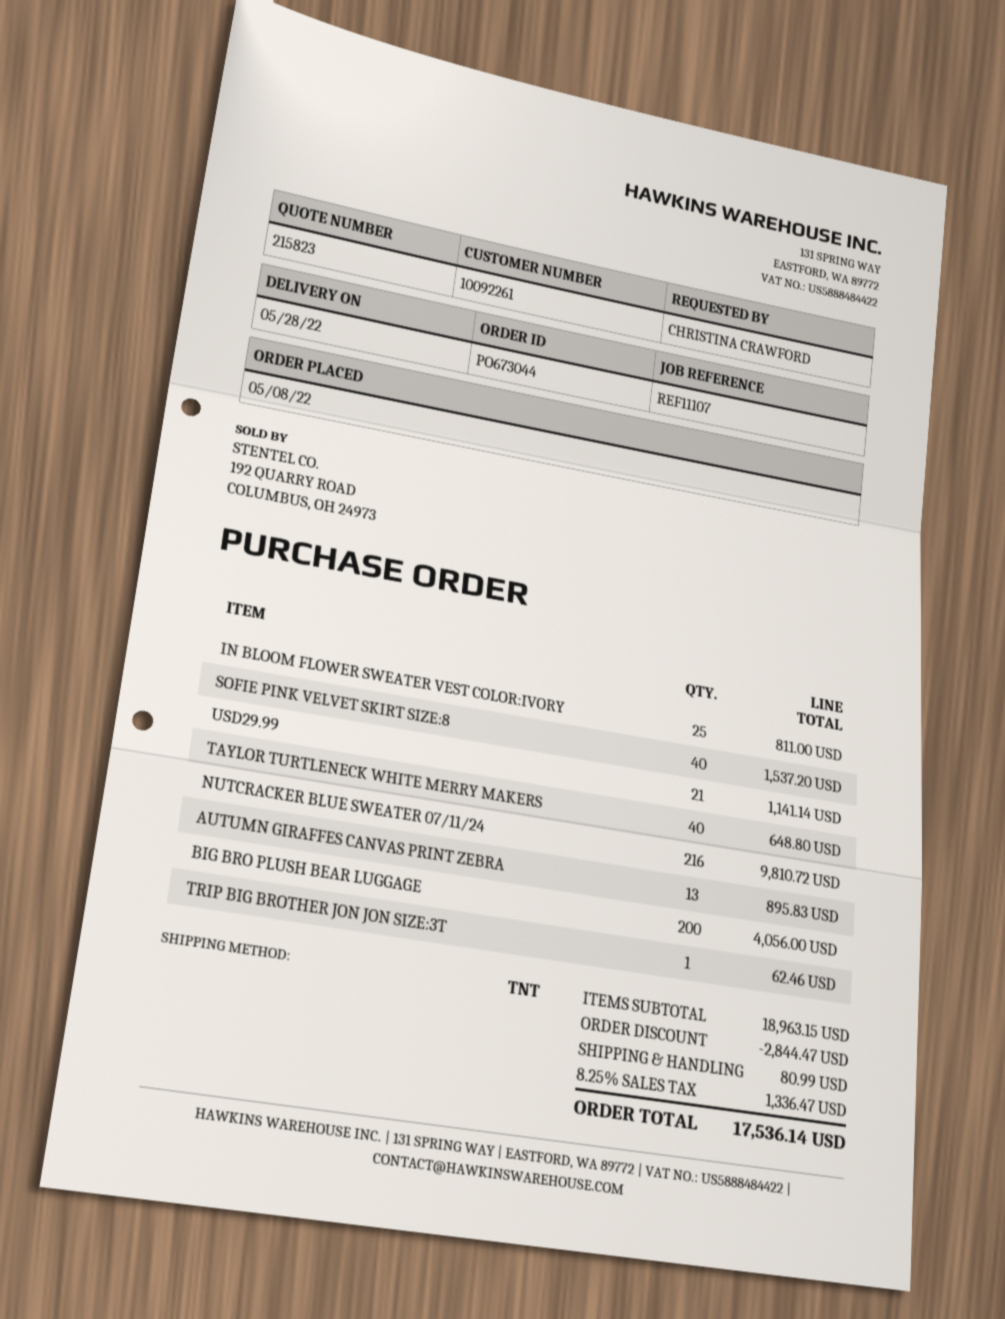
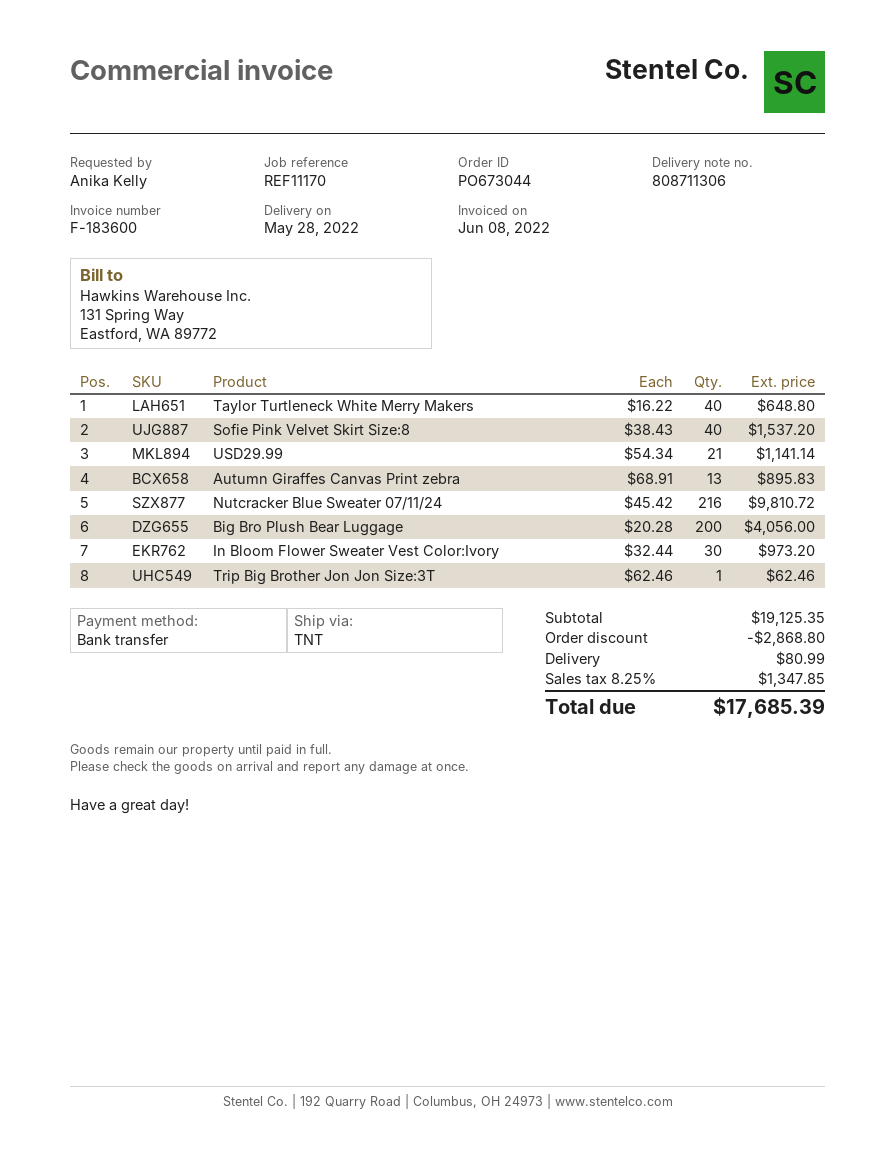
reference: REF11107 -> REF11170
ordered by: CHRISTINA CRAWFORD -> Anika Kelly
IN BLOOM FLOWER SWEATER VEST COLOR:IVORY: 25 for 811.00 -> 30 for 973.20
subtotal: 18963.15 -> 19125.35
discount: 2844.47 -> 2868.80
tax: 8.25% = 1336.47 -> 8.25% = 1347.85
total: 17536.14 -> 17685.39

